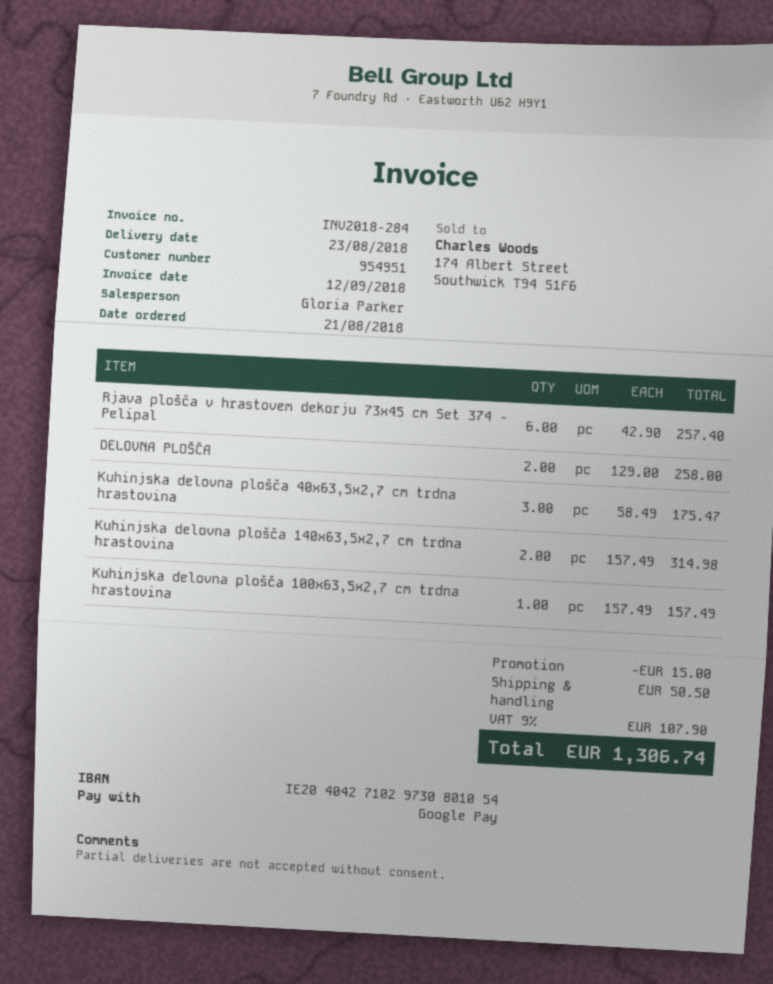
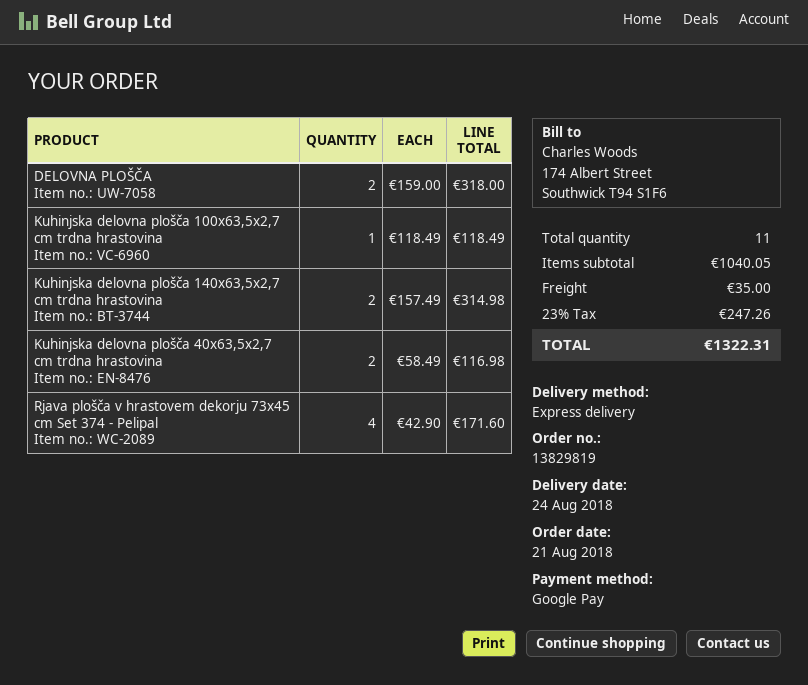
delivery date: 2018-08-23 -> 2018-08-24
Rjava plošča v hrastovem dekorju 73x45 cm Set 374 - Pelipal: 6 x 42.90 = 257.40 -> 4 x 42.90 = 171.60
DELOVNA PLOŠČA: 2 x 129.00 = 258.00 -> 2 x 159.00 = 318.00
Kuhinjska delovna plošča 40x63,5x2,7 cm trdna hrastovina: 3 x 58.49 = 175.47 -> 2 x 58.49 = 116.98
Kuhinjska delovna plošča 100x63,5x2,7 cm trdna hrastovina: 1 x 157.49 = 157.49 -> 1 x 118.49 = 118.49
discount: 15.00 -> none
shipping: 50.50 -> 35.00
tax: 9% = 107.90 -> 23% = 247.26
total: 1306.74 -> 1322.31

